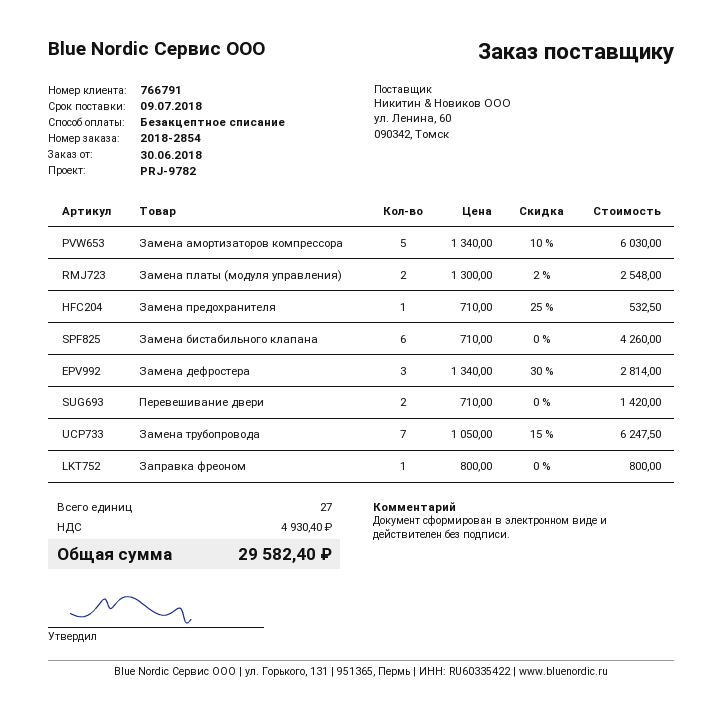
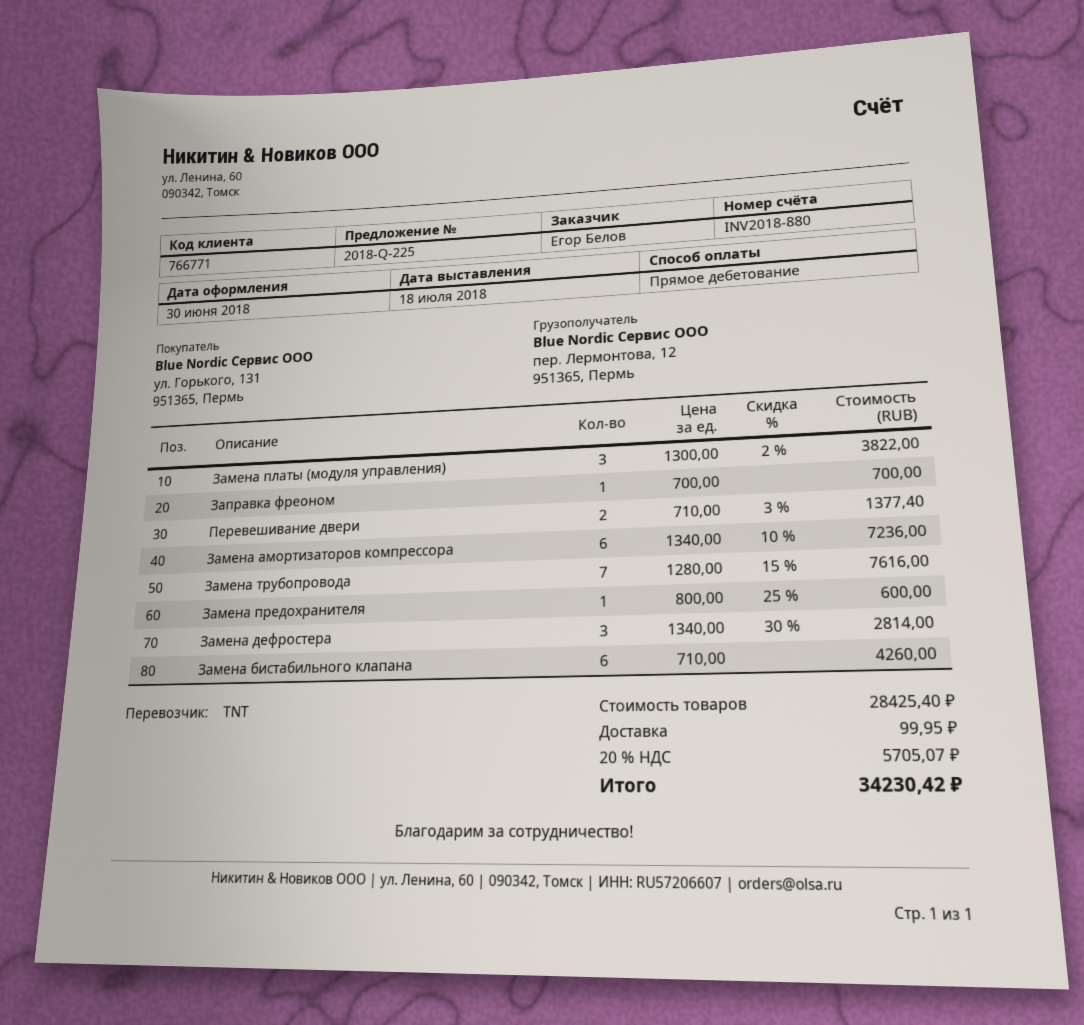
customer number: 766791 -> 766771
Замена амортизаторов компрессора: 5 x 1340.00 - 10% = 6030.00 -> 6 x 1340.00 - 10% = 7236.00
Замена платы (модуля управления): 2 x 1300.00 - 2% = 2548.00 -> 3 x 1300.00 - 2% = 3822.00
Замена предохранителя: 1 x 710.00 - 25% = 532.50 -> 1 x 800.00 - 25% = 600.00
Перевешивание двери: 2 x 710.00 = 1420.00 -> 2 x 710.00 - 3% = 1377.40
Замена трубопровода: 7 x 1050.00 - 15% = 6247.50 -> 7 x 1280.00 - 15% = 7616.00
Заправка фреоном: 1 x 800.00 = 800.00 -> 1 x 700.00 = 700.00
shipping: none -> 99.95
tax: 4930.40 -> 5705.07
total: 29582.40 -> 34230.42

